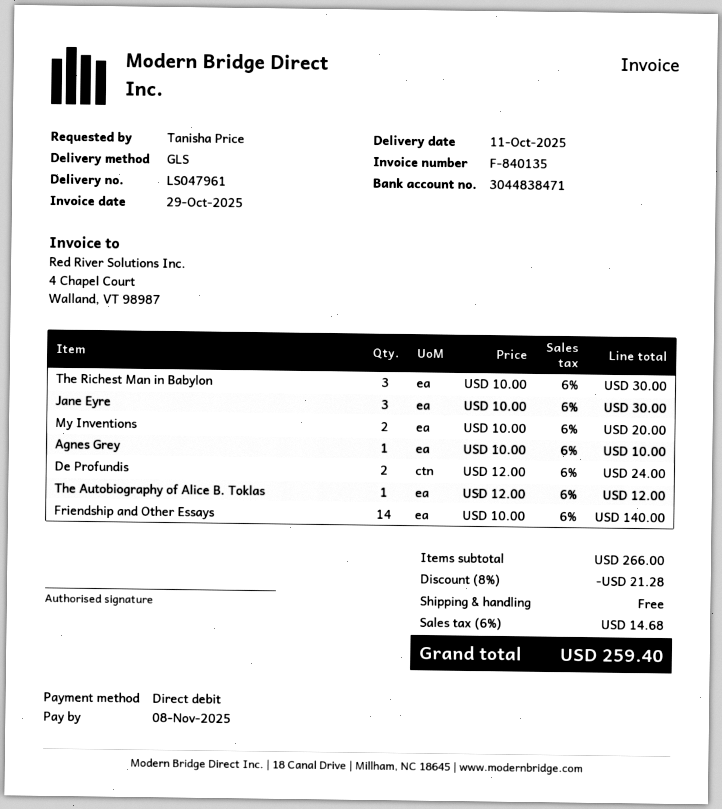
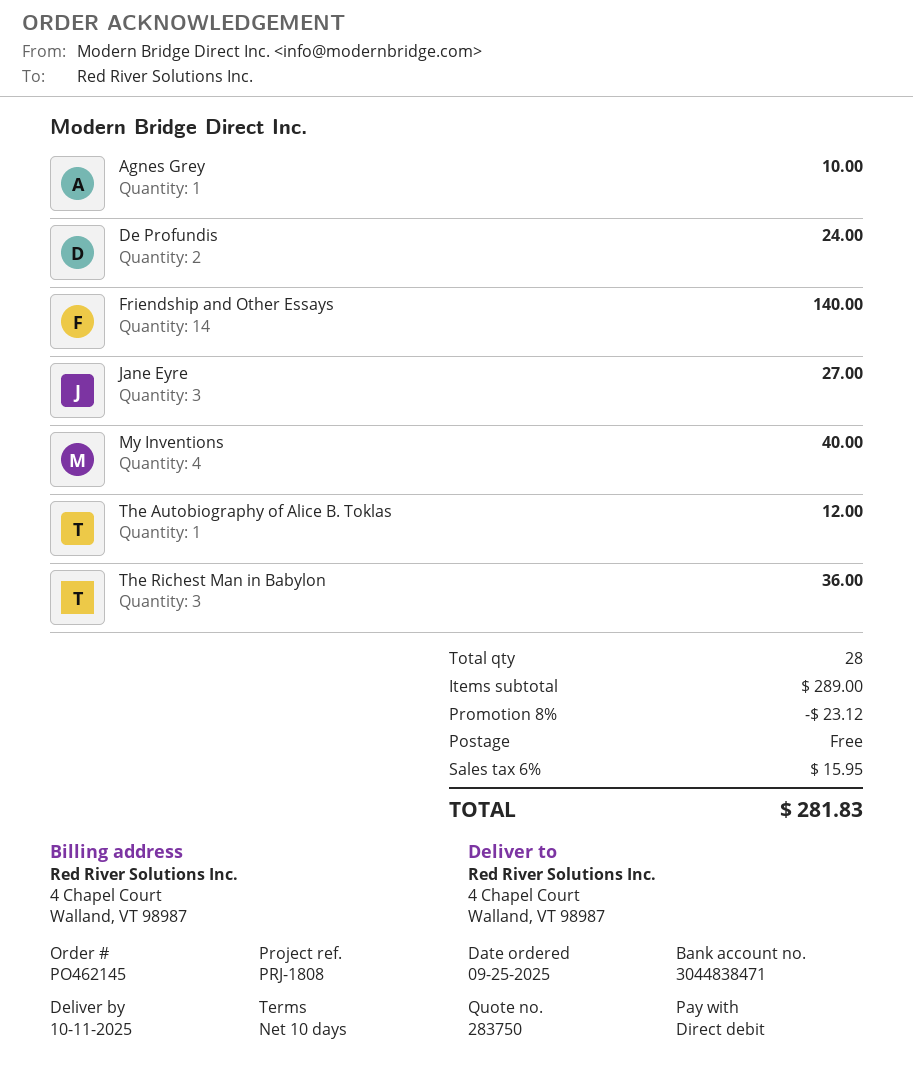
The Richest Man in Babylon: 3 for 30.00 -> 3 for 36.00
Jane Eyre: 3 for 30.00 -> 3 for 27.00
My Inventions: 2 for 20.00 -> 4 for 40.00
subtotal: 266.00 -> 289.00
discount: 8% = 21.28 -> 8% = 23.12
tax: 6% = 14.68 -> 6% = 15.95
total: 259.40 -> 281.83

